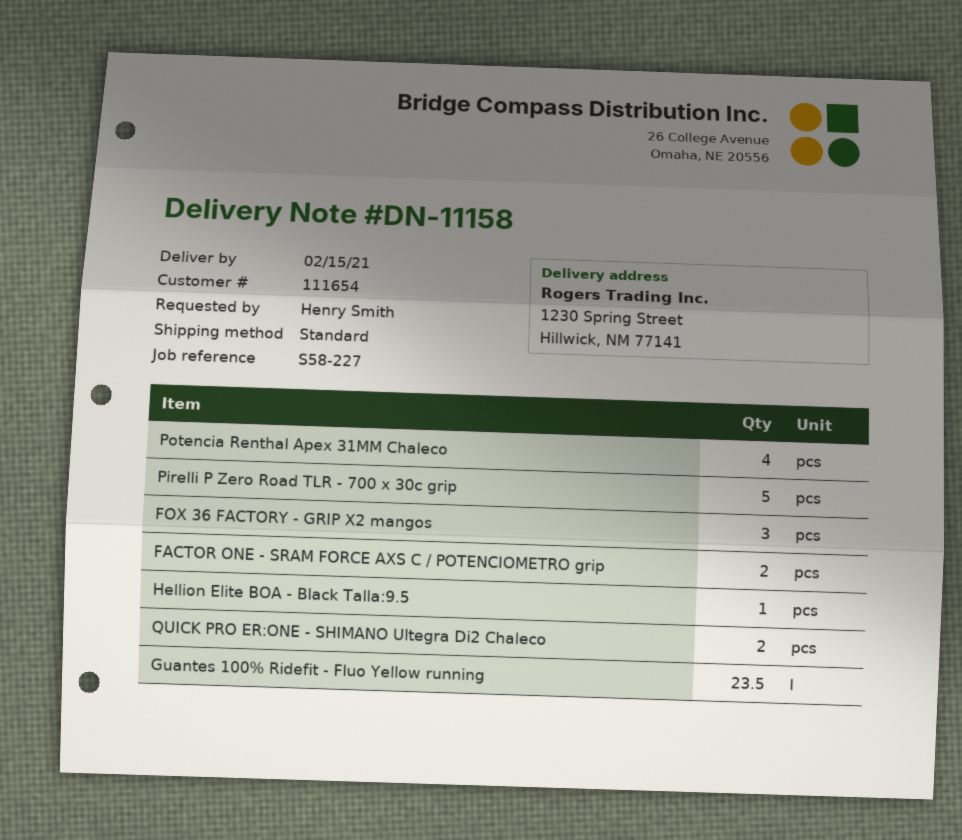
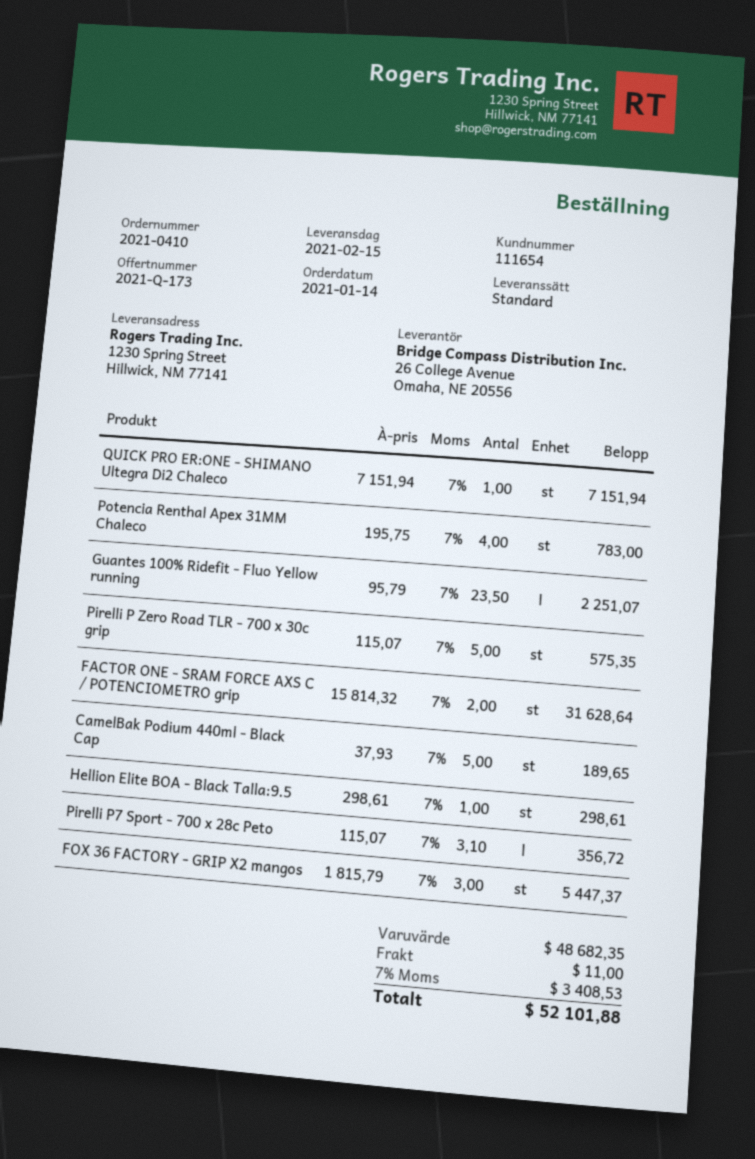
QUICK PRO ER:ONE - SHIMANO Ultegra Di2 Chaleco: 2 -> 1
CamelBak Podium 440ml - Black Cap: none -> 5
Pirelli P7 Sport - 700 x 28c Peto: none -> 3.1

